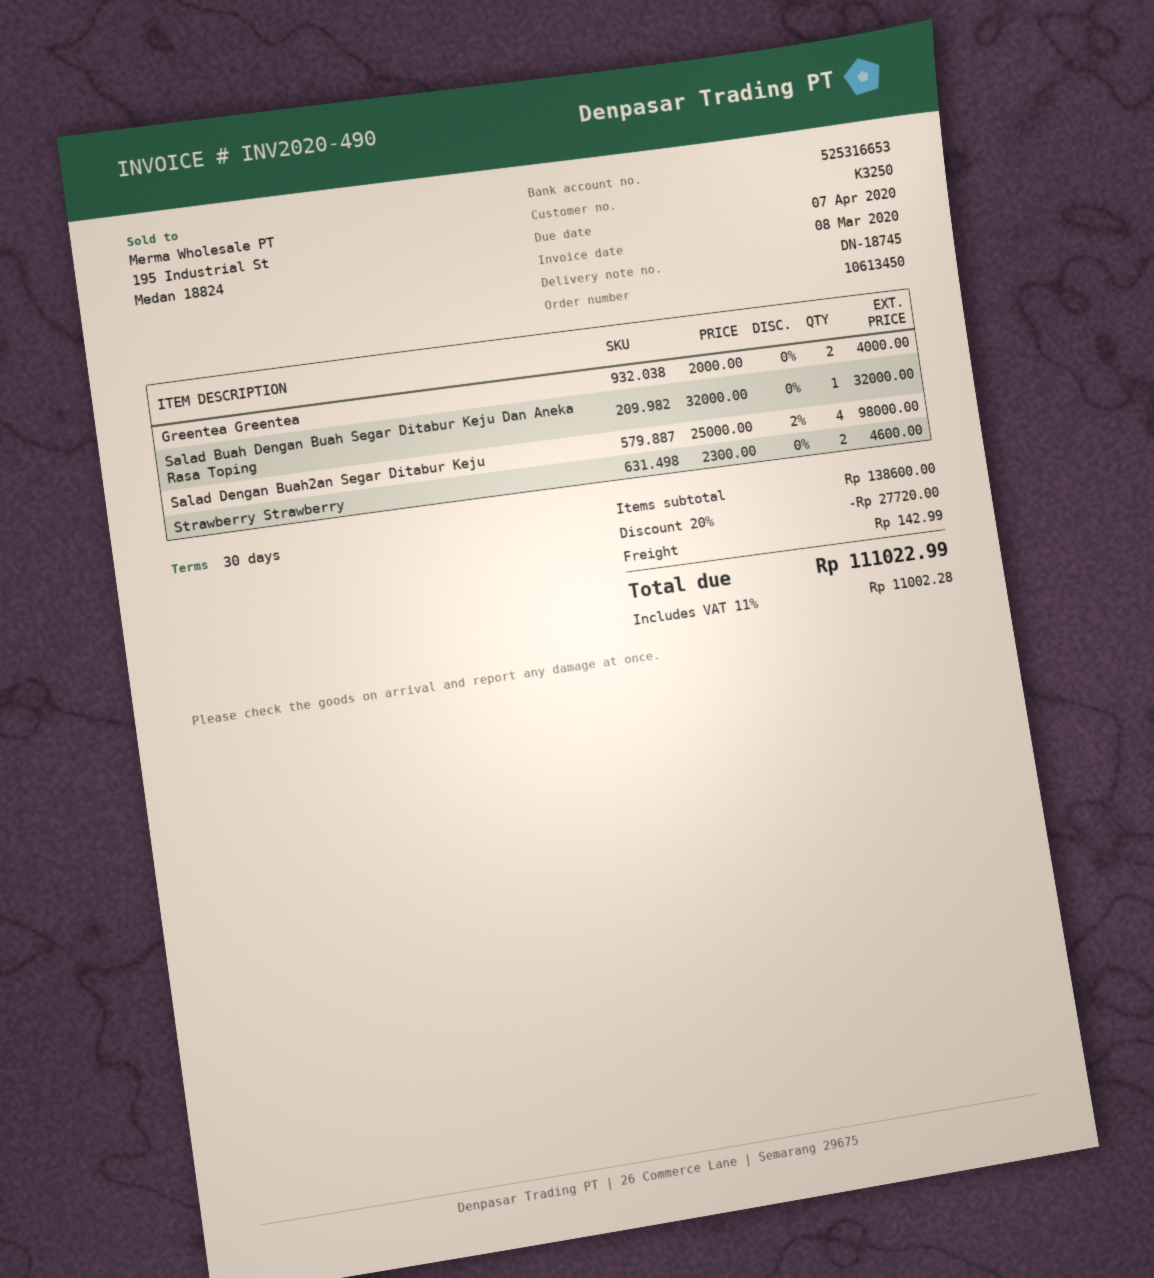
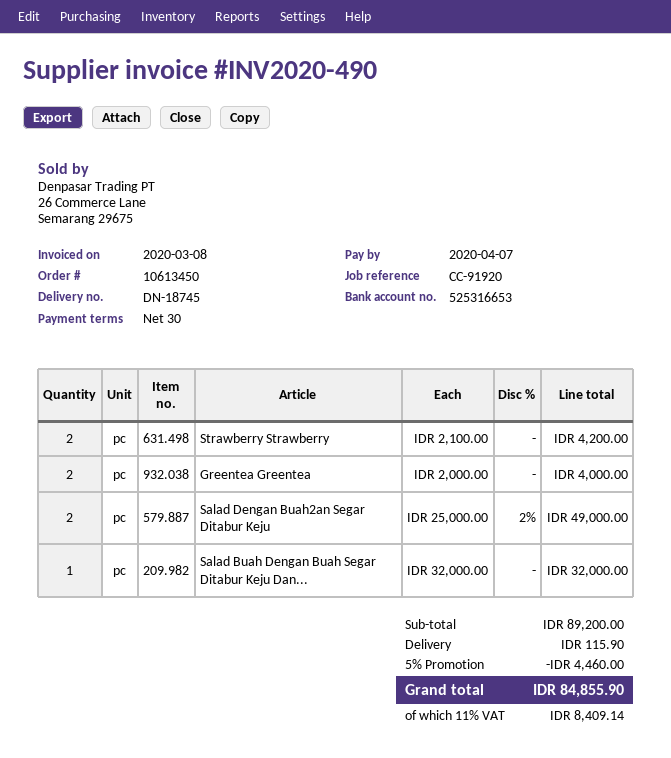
Salad Dengan Buah2an Segar Ditabur Keju: 4 x 25000.00 - 2% = 98000.00 -> 2 x 25000.00 - 2% = 49000.00
Strawberry Strawberry: 2 x 2300.00 = 4600.00 -> 2 x 2100.00 = 4200.00
subtotal: 138600.00 -> 89200.00
discount: 20% = 27720.00 -> 5% = 4460.00
shipping: 142.99 -> 115.90
tax: 11% = 11002.28 -> 11% = 8409.14
total: 111022.99 -> 84855.90

